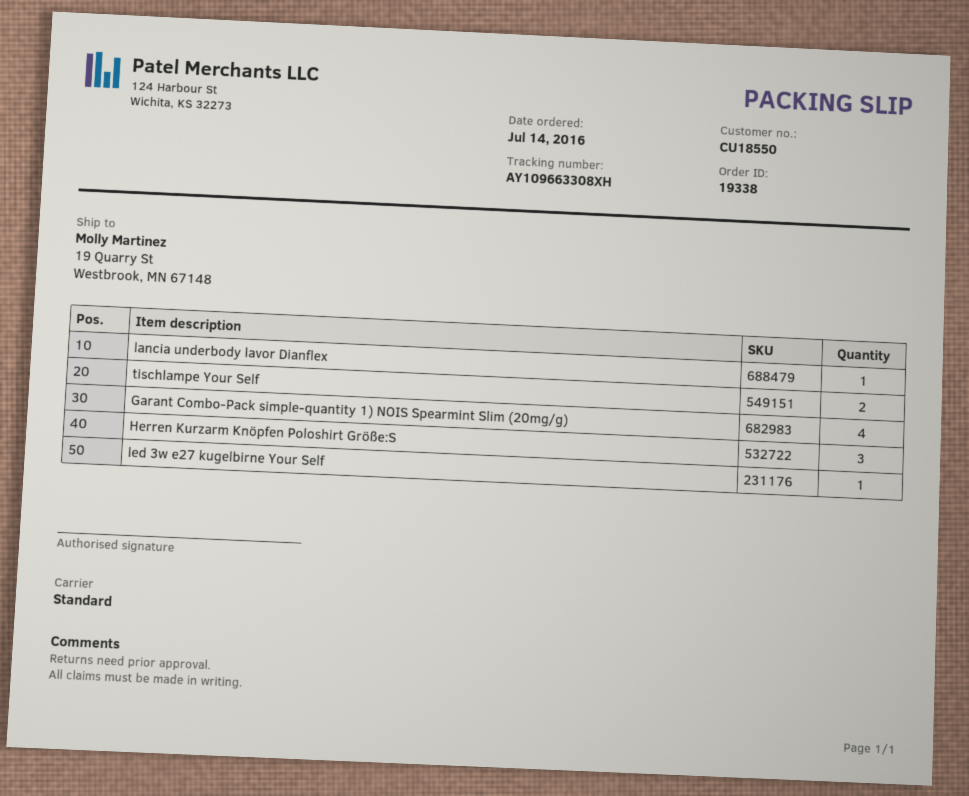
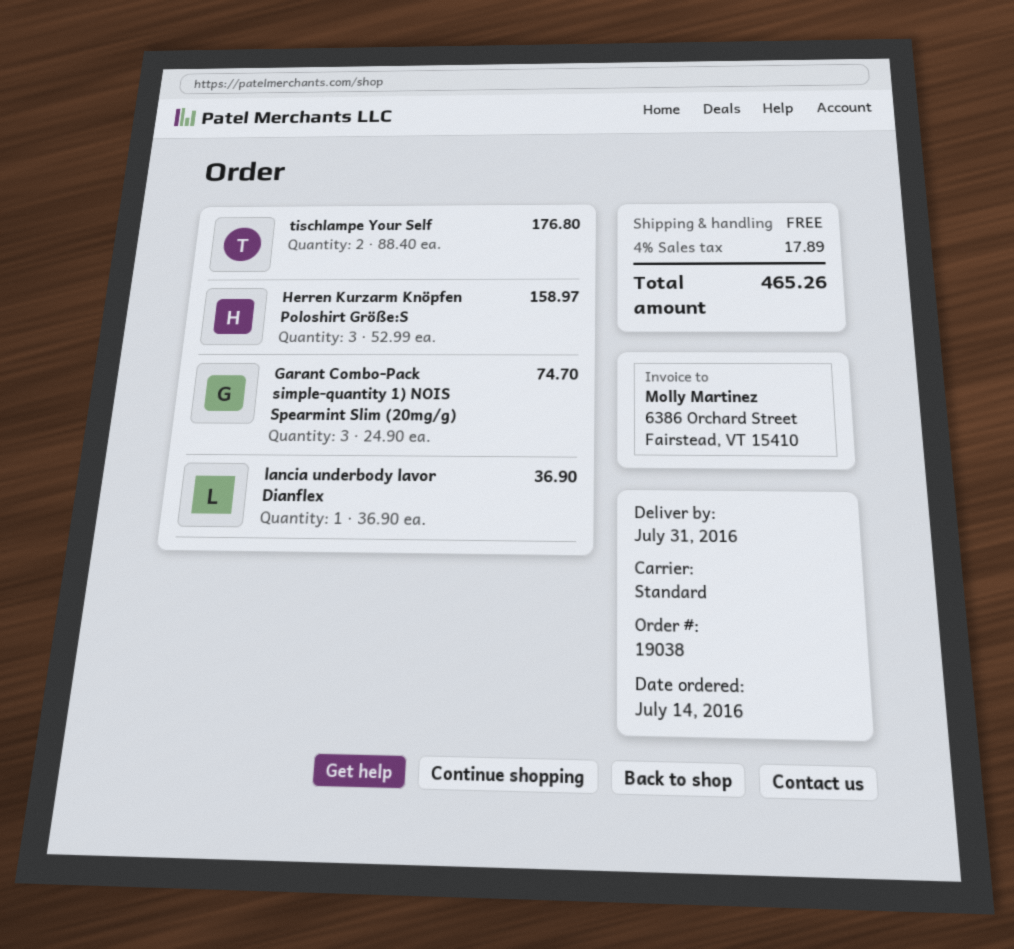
order number: 19338 -> 19038
Garant Combo-Pack simple-quantity 1) NOIS Spearmint Slim (20mg/g): 4 -> 3
led 3w e27 kugelbirne Your Self: 1 -> none

